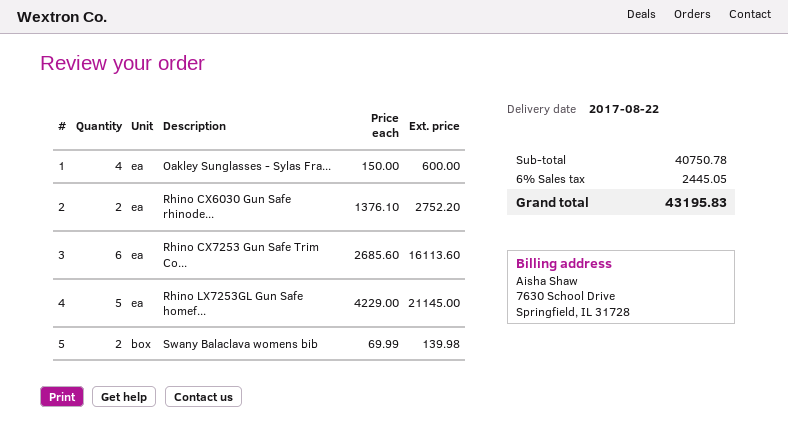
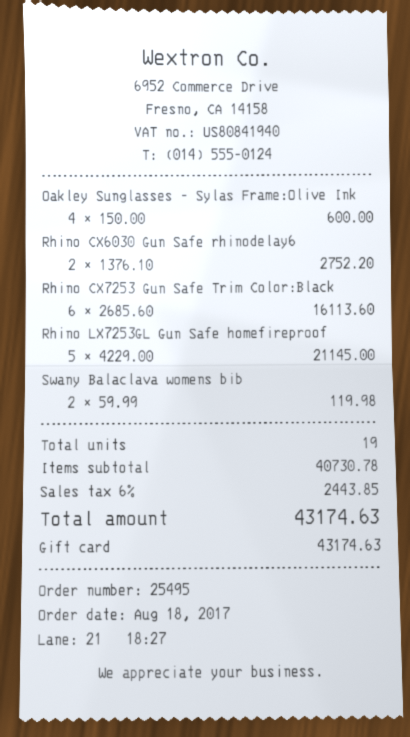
Swany Balaclava womens bib: 2 x 69.99 = 139.98 -> 2 x 59.99 = 119.98
subtotal: 40750.78 -> 40730.78
tax: 6% = 2445.05 -> 6% = 2443.85
total: 43195.83 -> 43174.63

